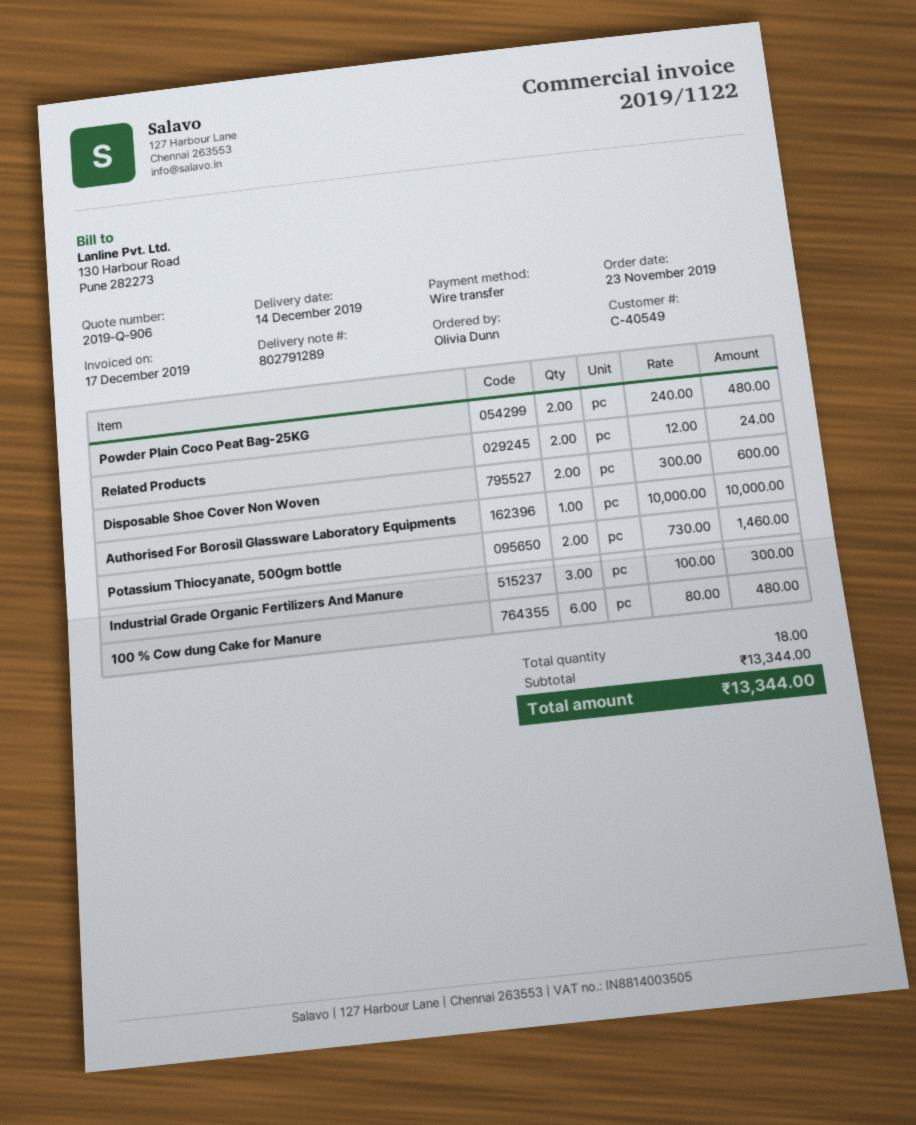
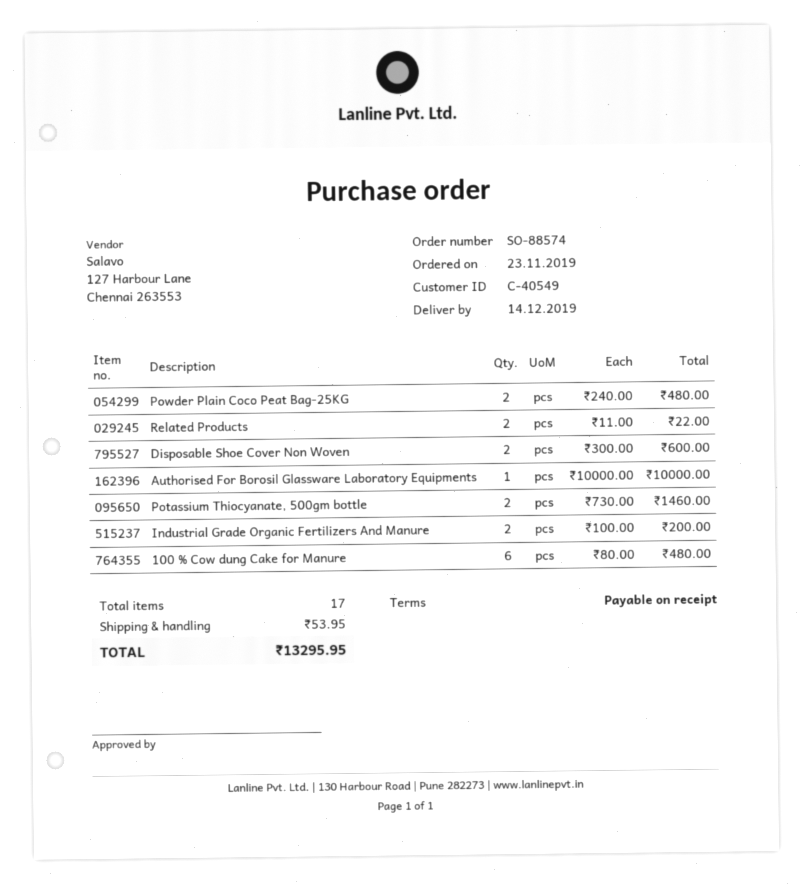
Related Products: 2 x 12.00 = 24.00 -> 2 x 11.00 = 22.00
Industrial Grade Organic Fertilizers And Manure: 3 x 100.00 = 300.00 -> 2 x 100.00 = 200.00
total quantity: 18 -> 17
shipping: none -> 53.95
total: 13344.00 -> 13295.95

